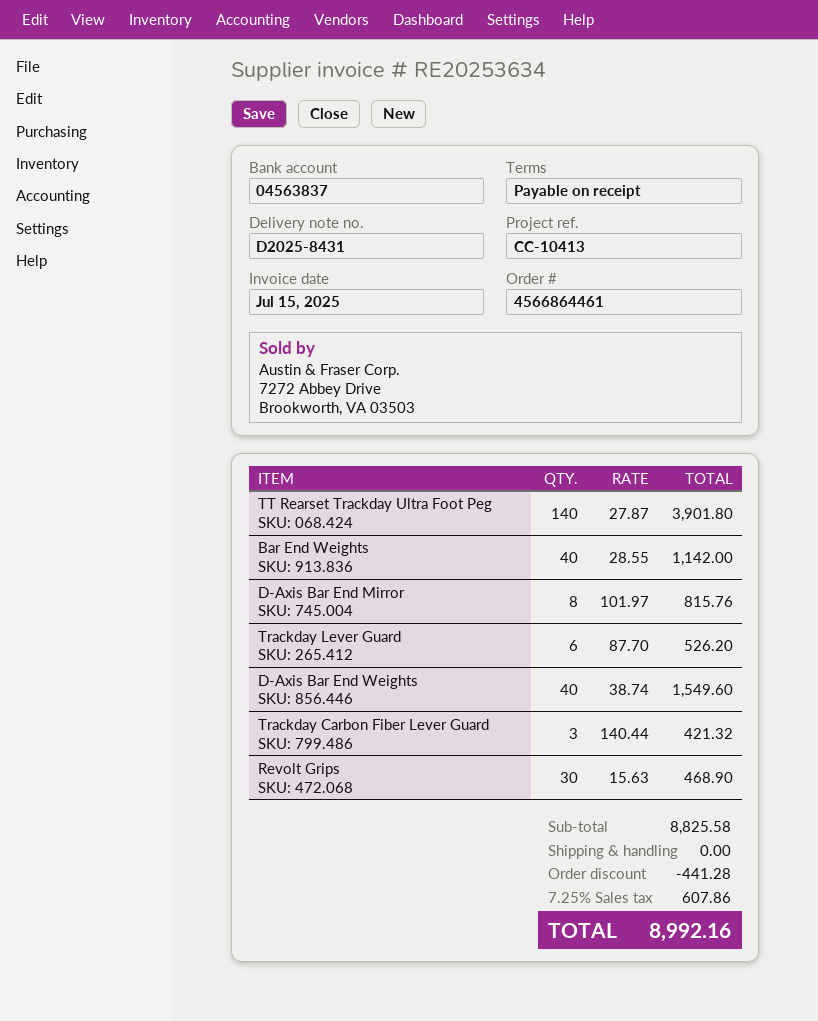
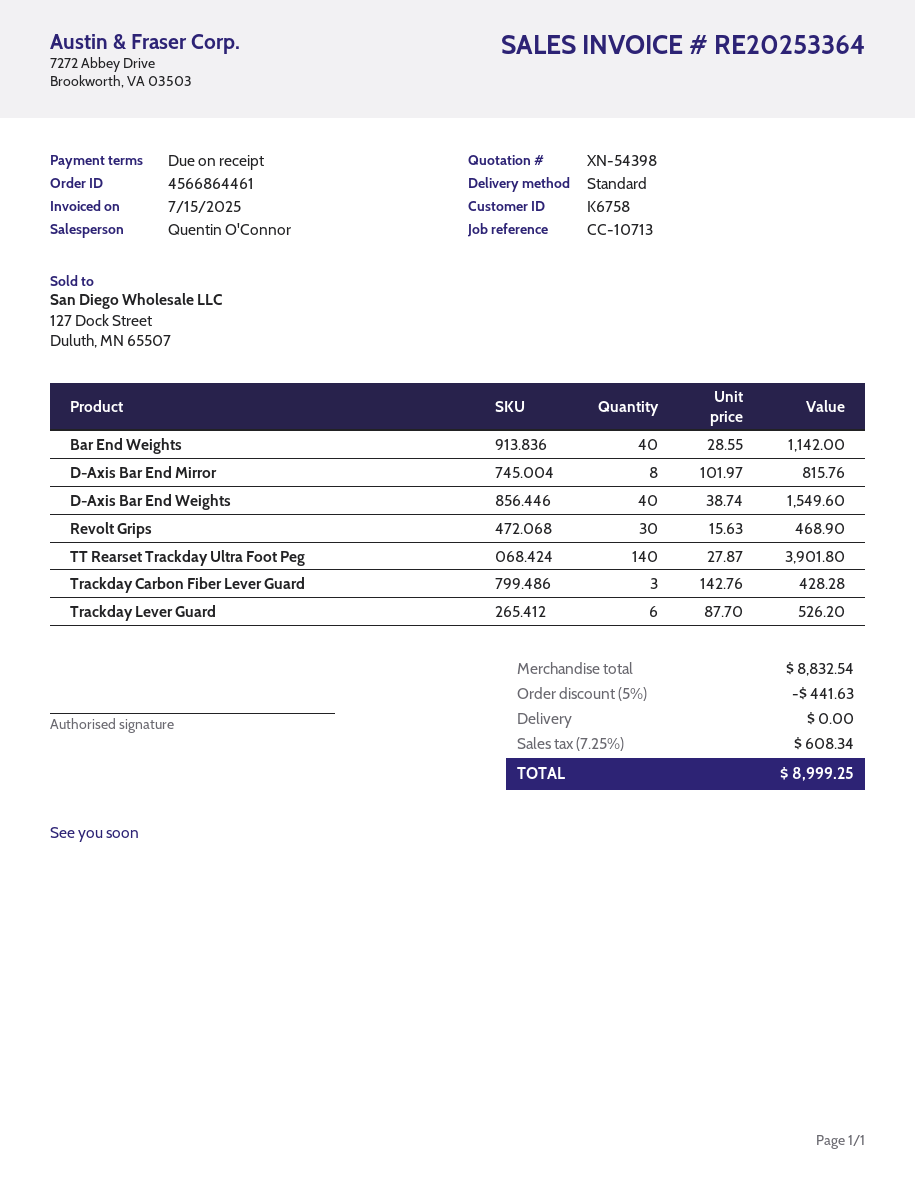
invoice number: RE20253634 -> RE20253364
reference: CC-10413 -> CC-10713
Trackday Carbon Fiber Lever Guard: 3 x 140.44 = 421.32 -> 3 x 142.76 = 428.28
subtotal: 8825.58 -> 8832.54
discount: 441.28 -> 441.63
tax: 7.25% = 607.86 -> 7.25% = 608.34
total: 8992.16 -> 8999.25

